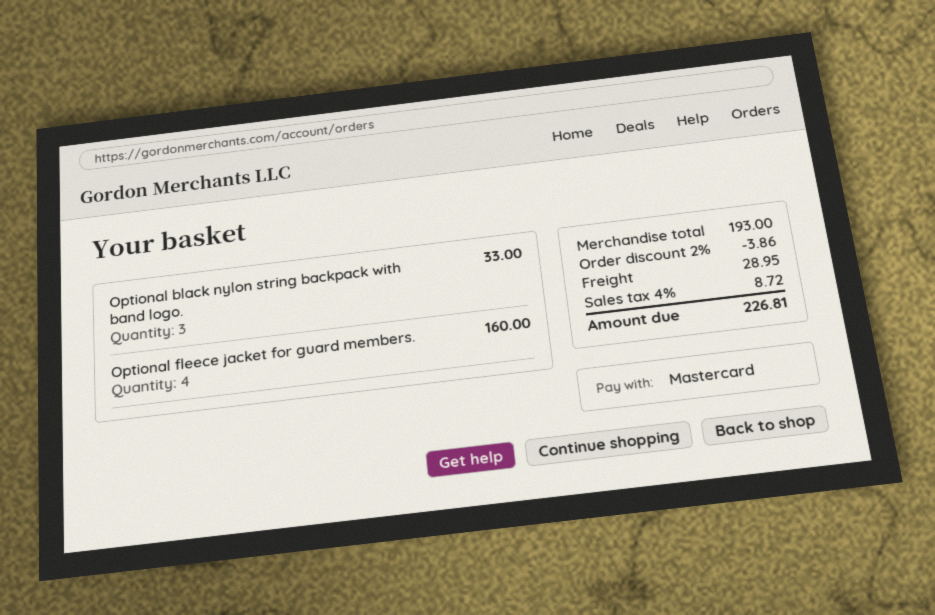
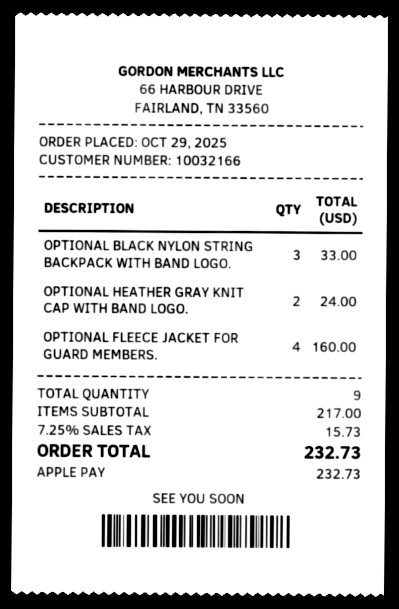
payment method: Mastercard -> Apple Pay
OPTIONAL HEATHER GRAY KNIT CAP WITH BAND LOGO.: none -> 2 for 24.00
subtotal: 193.00 -> 217.00
discount: 2% = 3.86 -> none
shipping: 28.95 -> none
tax: 4% = 8.72 -> 7.25% = 15.73
total: 226.81 -> 232.73

